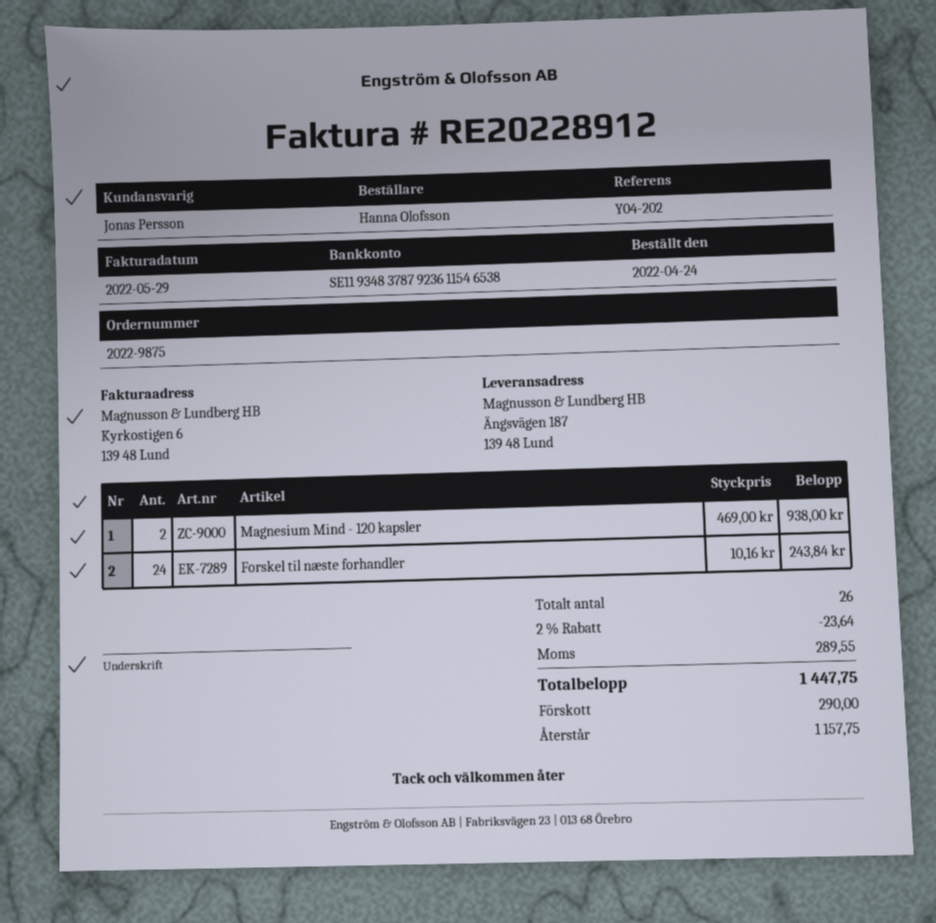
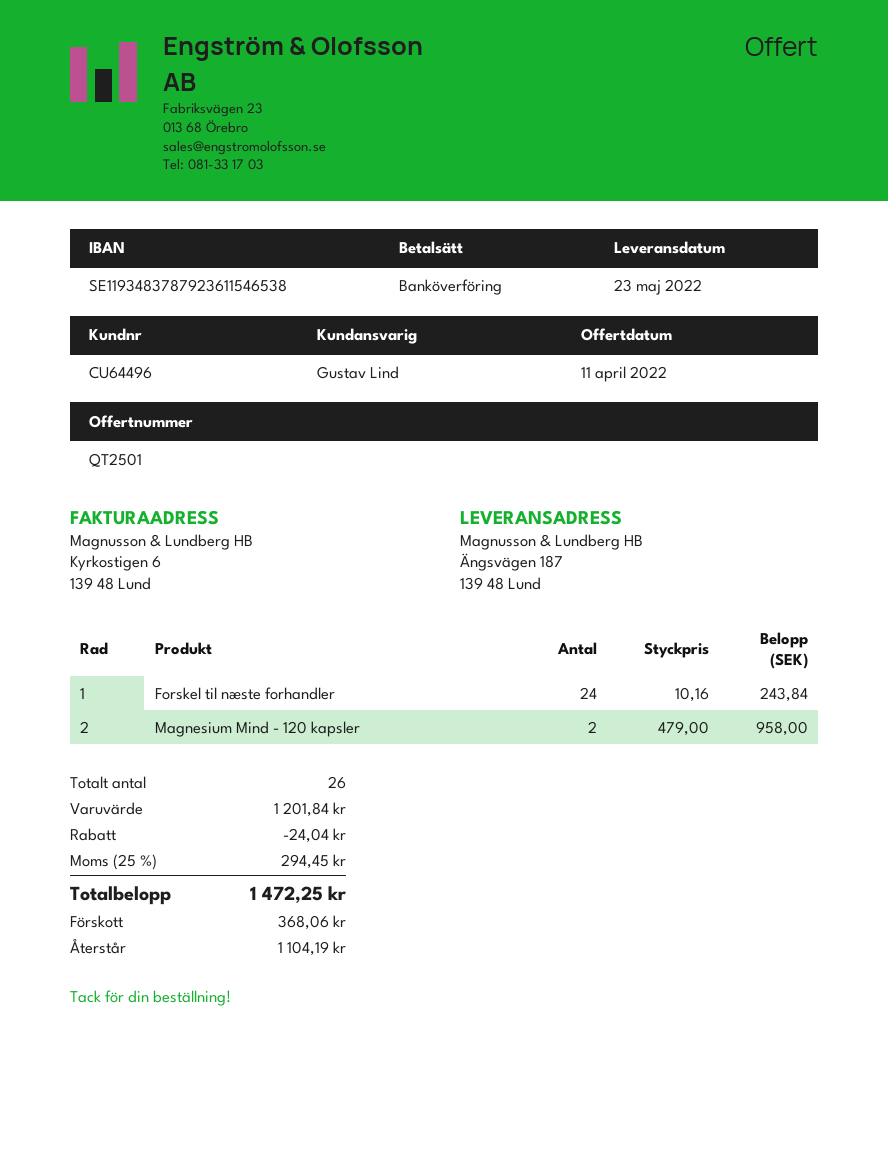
sales rep: Jonas Persson -> Gustav Lind
Magnesium Mind - 120 kapsler: 2 x 469.00 = 938.00 -> 2 x 479.00 = 958.00
discount: 23.64 -> 24.04
tax: 289.55 -> 294.45
total: 1447.75 -> 1472.25
deposit: 290.00 -> 368.06
balance: 1157.75 -> 1104.19

